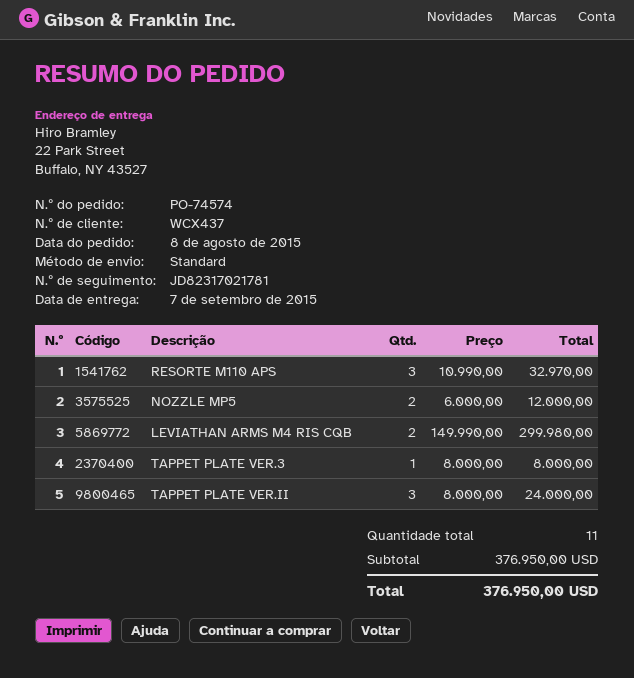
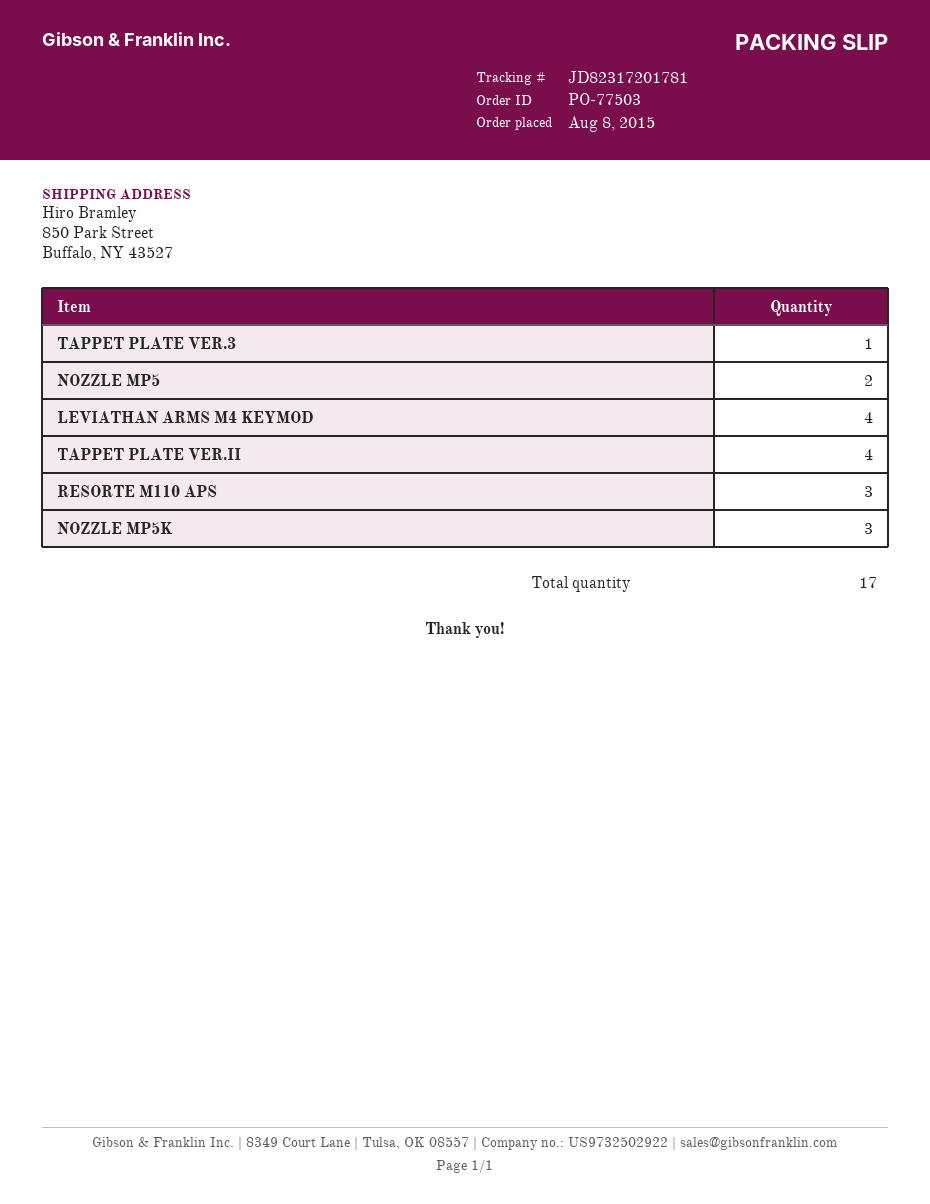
order number: PO-74574 -> PO-77503
tracking number: JD82317021781 -> JD82317201781
ship to: 22 Park Street, Buffalo, NY 43527 -> 850 Park Street, Buffalo, NY 43527
LEVIATHAN ARMS M4 RIS CQB: 2 -> none
TAPPET PLATE VER.II: 3 -> 4
LEVIATHAN ARMS M4 KEYMOD: none -> 4
NOZZLE MP5K: none -> 3
total quantity: 11 -> 17

